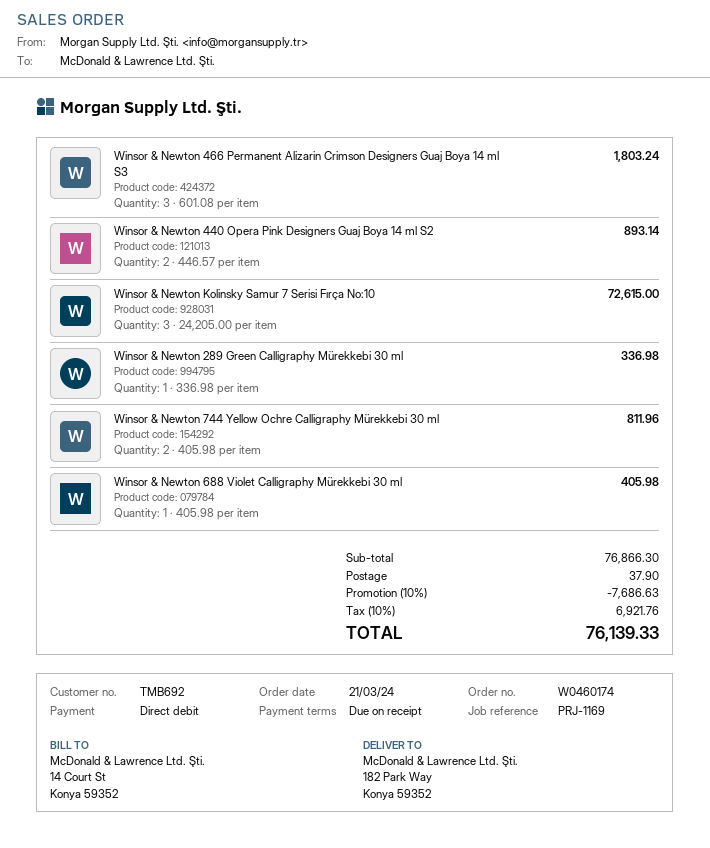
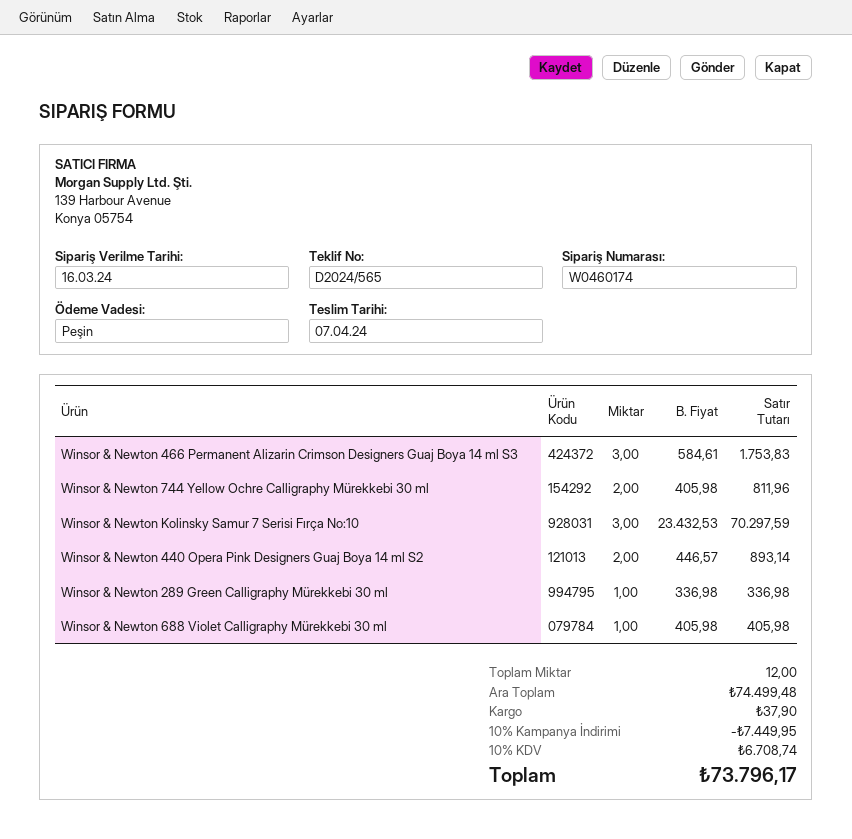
order date: 2024-03-21 -> 2024-03-16
Winsor & Newton 466 Permanent Alizarin Crimson Designers Guaj Boya 14 ml S3: 3 x 601.08 = 1803.24 -> 3 x 584.61 = 1753.83
Winsor & Newton Kolinsky Samur 7 Serisi Fırça No:10: 3 x 24205.00 = 72615.00 -> 3 x 23432.53 = 70297.59
subtotal: 76866.30 -> 74499.48
discount: 10% = 7686.63 -> 10% = 7449.95
tax: 10% = 6921.76 -> 10% = 6708.74
total: 76139.33 -> 73796.17

